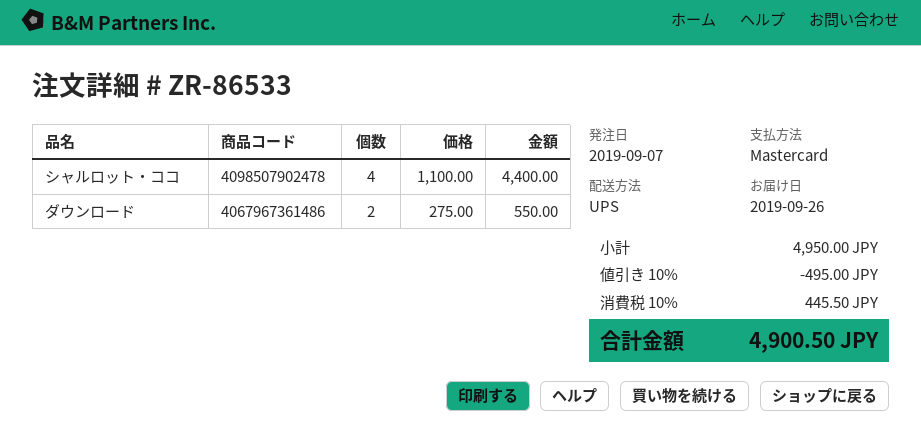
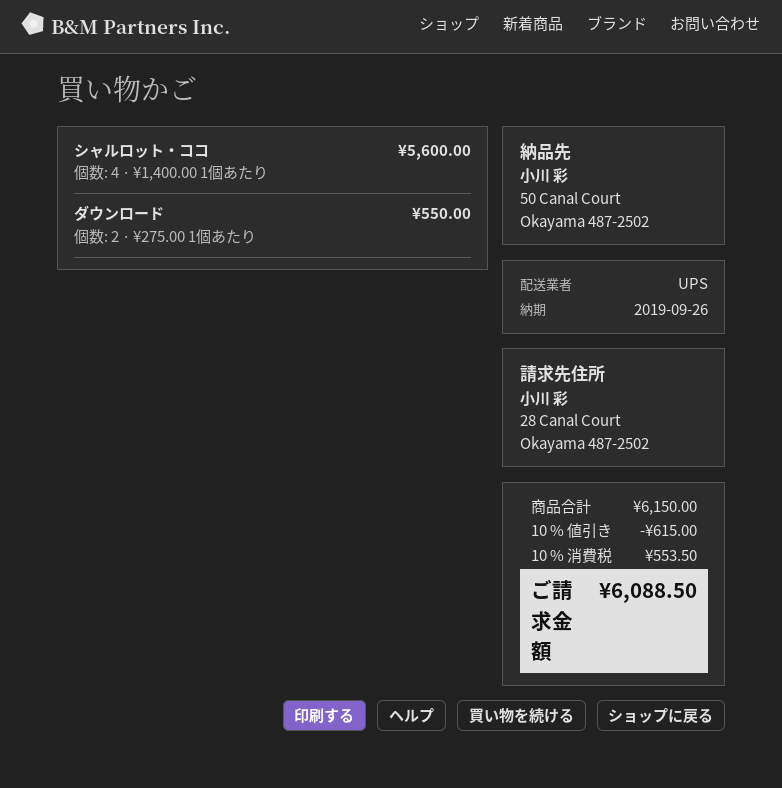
シャルロット・ココ: 4 x 1100.00 = 4400.00 -> 4 x 1400.00 = 5600.00
subtotal: 4950.00 -> 6150.00
discount: 10% = 495.00 -> 10% = 615.00
tax: 10% = 445.50 -> 10% = 553.50
total: 4900.50 -> 6088.50

